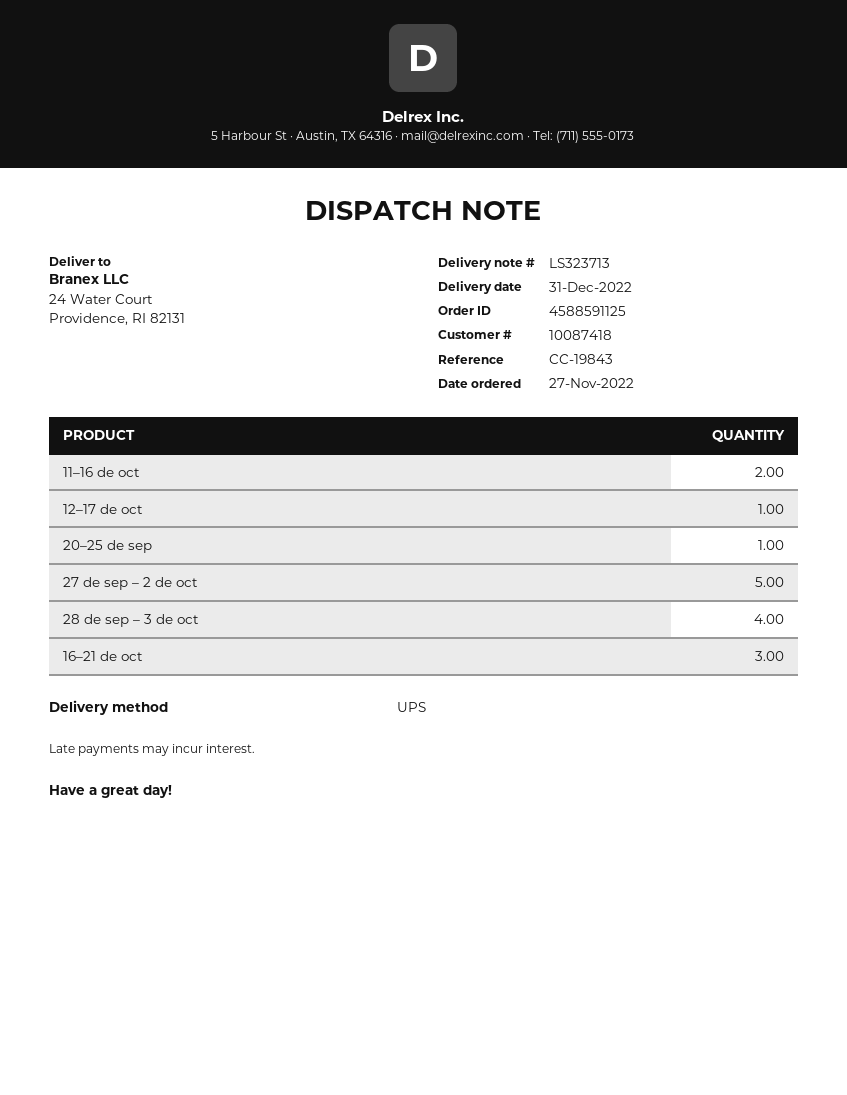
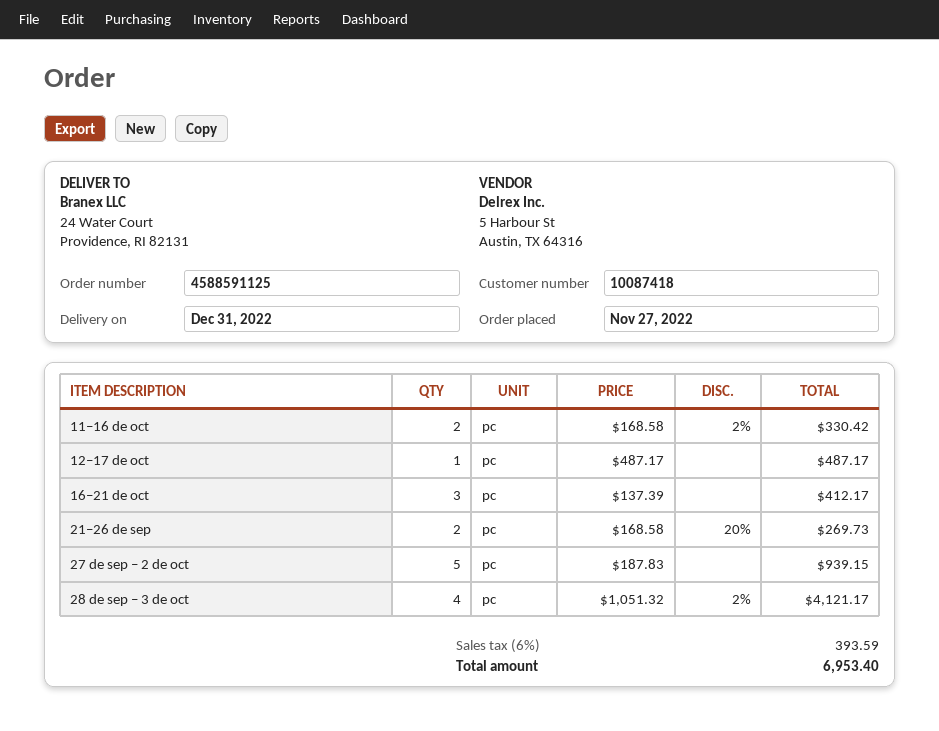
20–25 de sep: 1 -> none
21–26 de sep: none -> 2

